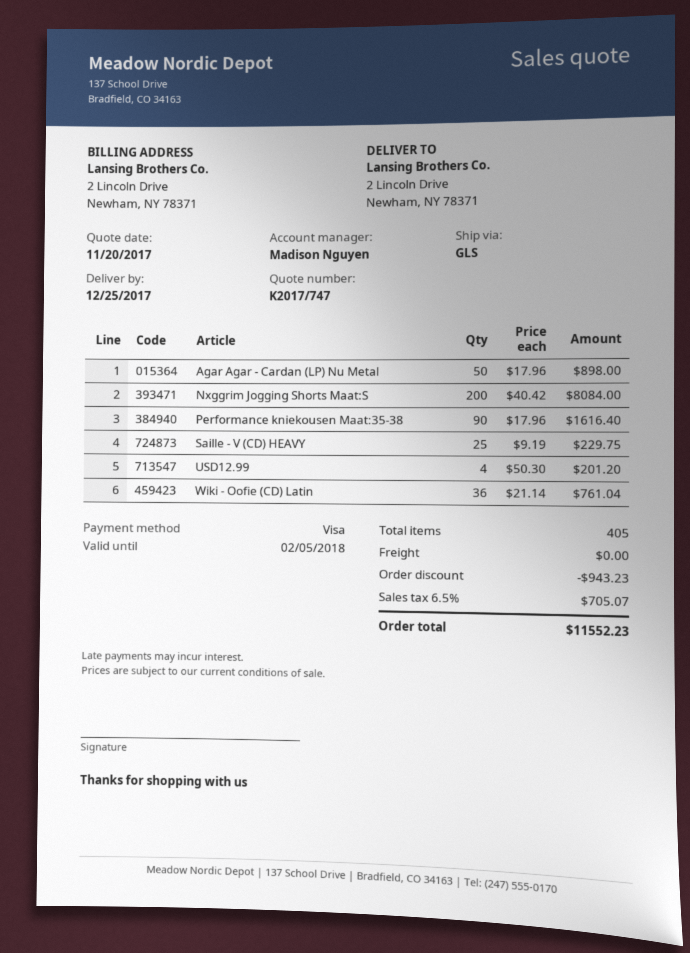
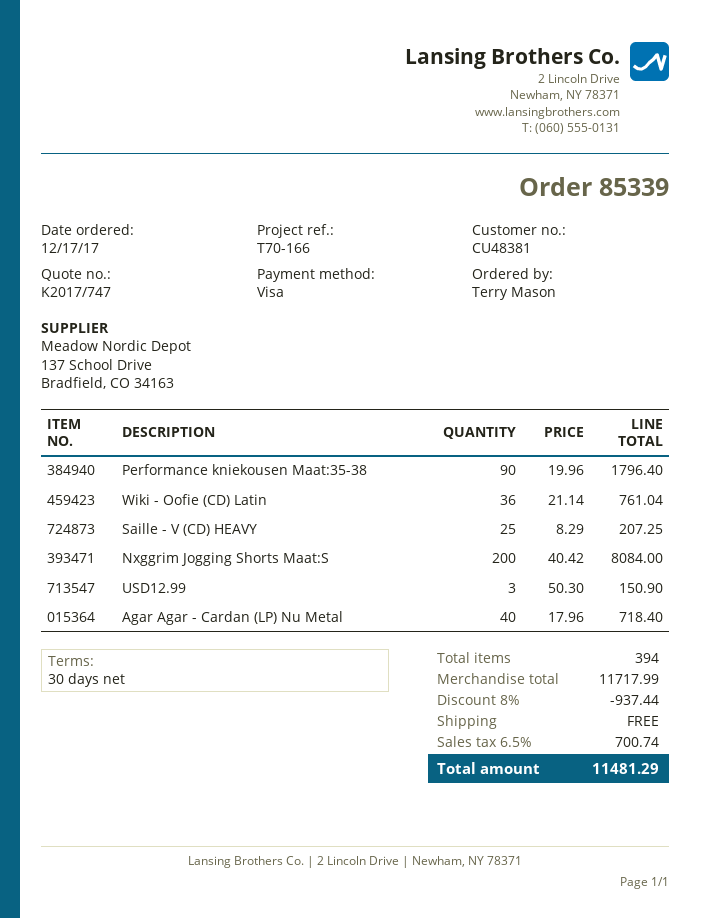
Agar Agar - Cardan (LP) Nu Metal: 50 x 17.96 = 898.00 -> 40 x 17.96 = 718.40
Performance kniekousen Maat:35-38: 90 x 17.96 = 1616.40 -> 90 x 19.96 = 1796.40
Saille - V (CD) HEAVY: 25 x 9.19 = 229.75 -> 25 x 8.29 = 207.25
USD12.99: 4 x 50.30 = 201.20 -> 3 x 50.30 = 150.90
total quantity: 405 -> 394
discount: 943.23 -> 937.44
tax: 6.5% = 705.07 -> 6.5% = 700.74
total: 11552.23 -> 11481.29

